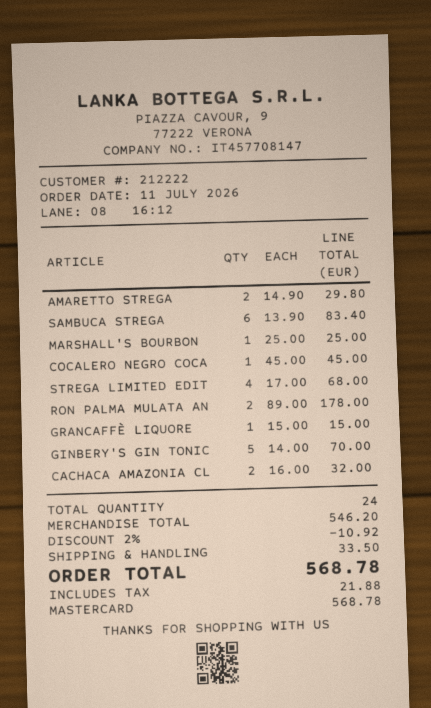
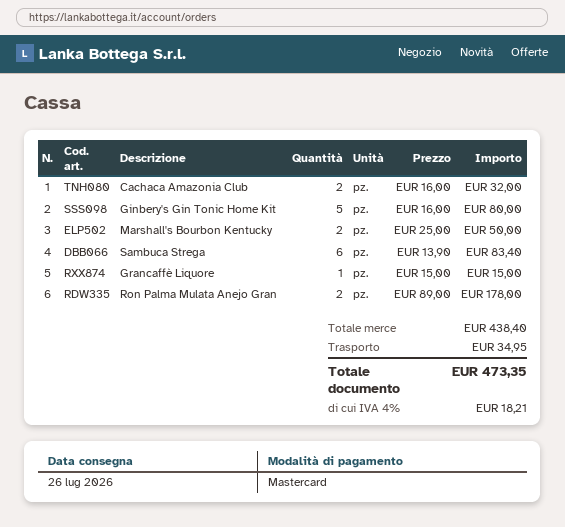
AMARETTO STREGA: 2 x 14.90 = 29.80 -> none
MARSHALL'S BOURBON: 1 x 25.00 = 25.00 -> 2 x 25.00 = 50.00
COCALERO NEGRO COCA: 1 x 45.00 = 45.00 -> none
STREGA LIMITED EDIT: 4 x 17.00 = 68.00 -> none
GINBERY'S GIN TONIC: 5 x 14.00 = 70.00 -> 5 x 16.00 = 80.00
subtotal: 546.20 -> 438.40
discount: 2% = 10.92 -> none
shipping: 33.50 -> 34.95
tax: 21.88 -> 18.21
total: 568.78 -> 473.35

